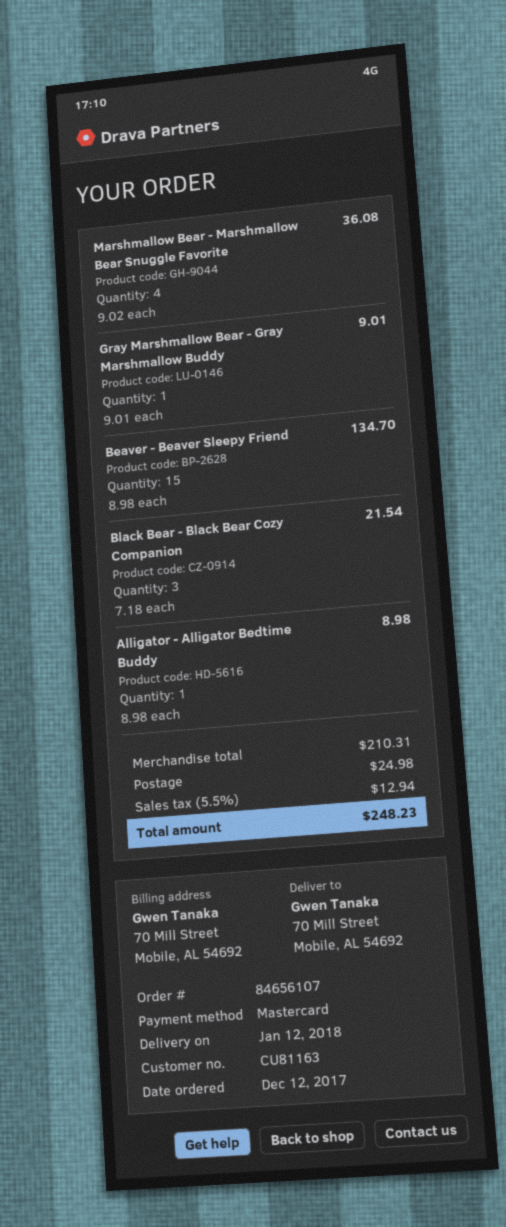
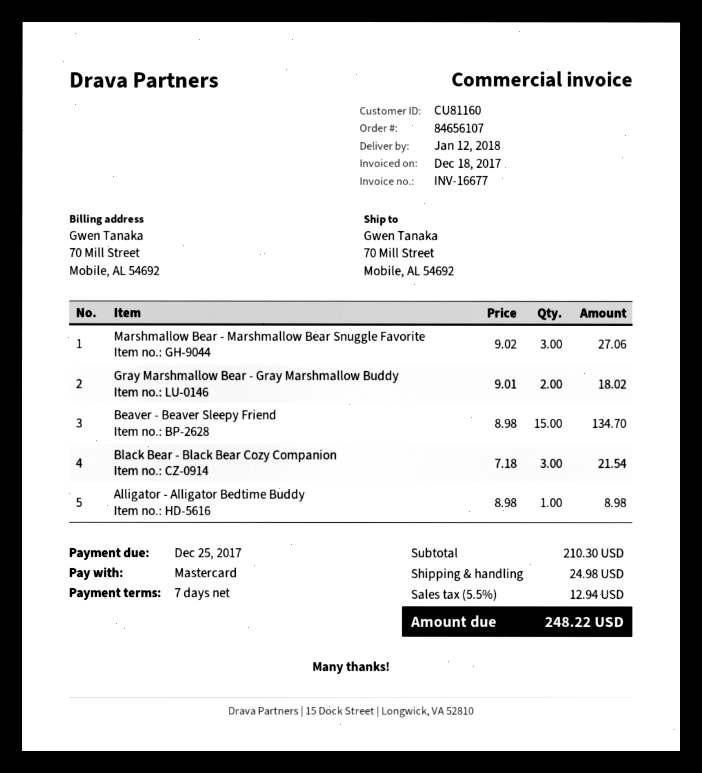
customer number: CU81163 -> CU81160
Marshmallow Bear - Marshmallow Bear Snuggle Favorite: 4 x 9.02 = 36.08 -> 3 x 9.02 = 27.06
Gray Marshmallow Bear - Gray Marshmallow Buddy: 1 x 9.01 = 9.01 -> 2 x 9.01 = 18.02
subtotal: 210.31 -> 210.30
total: 248.23 -> 248.22

